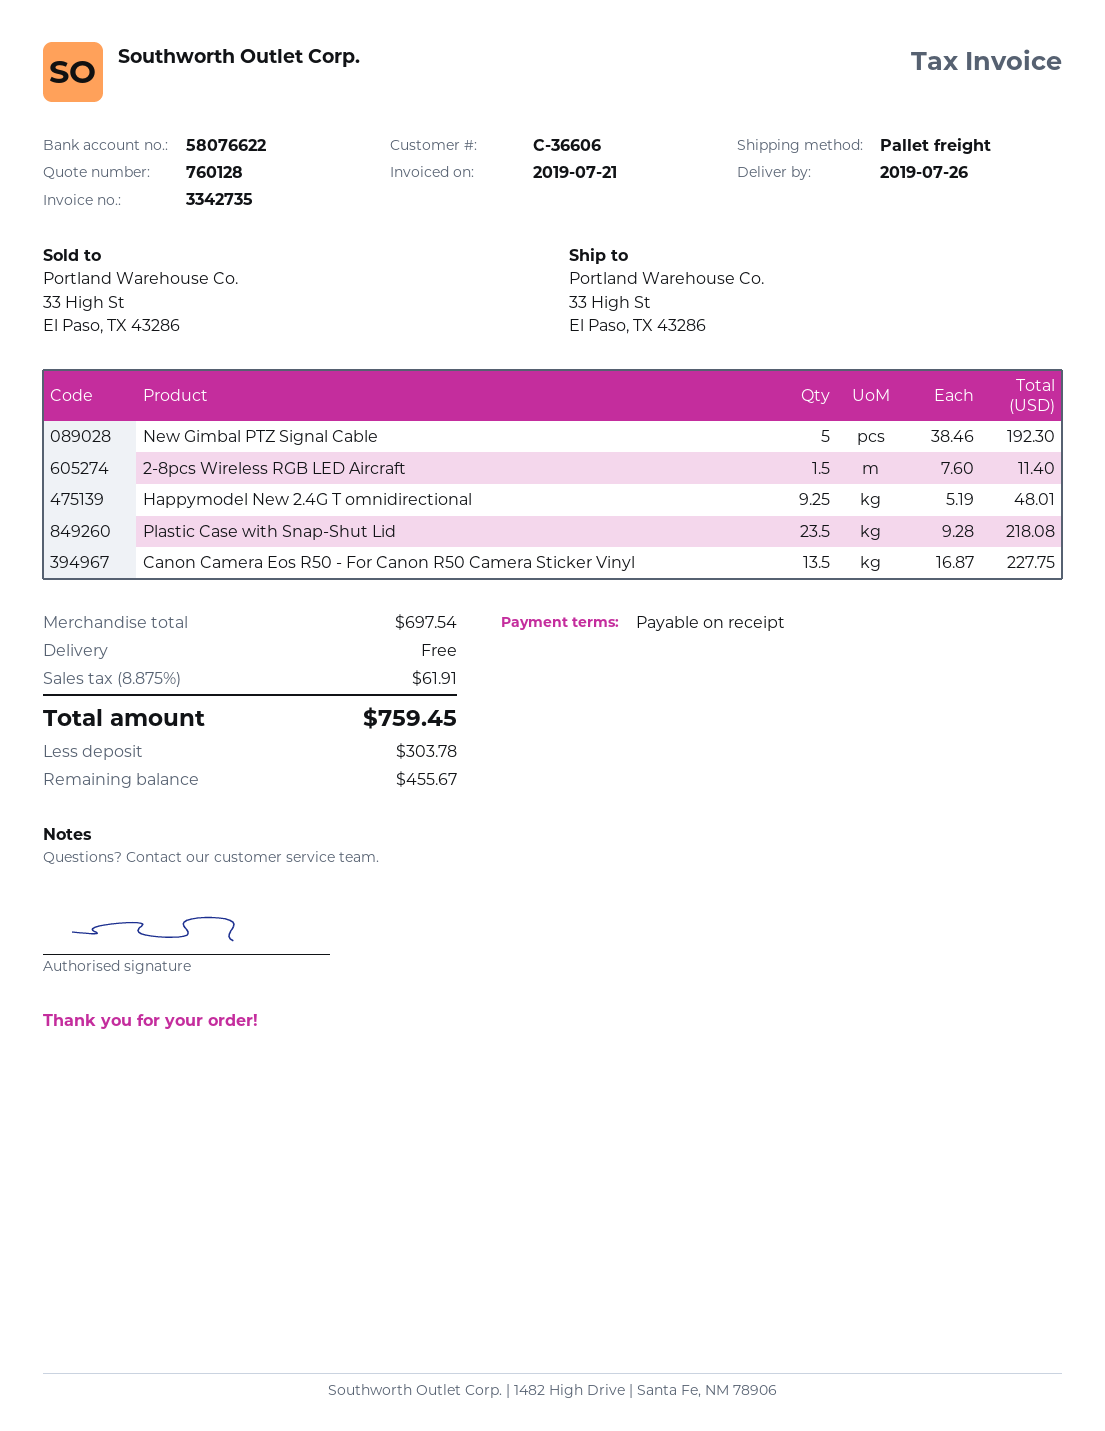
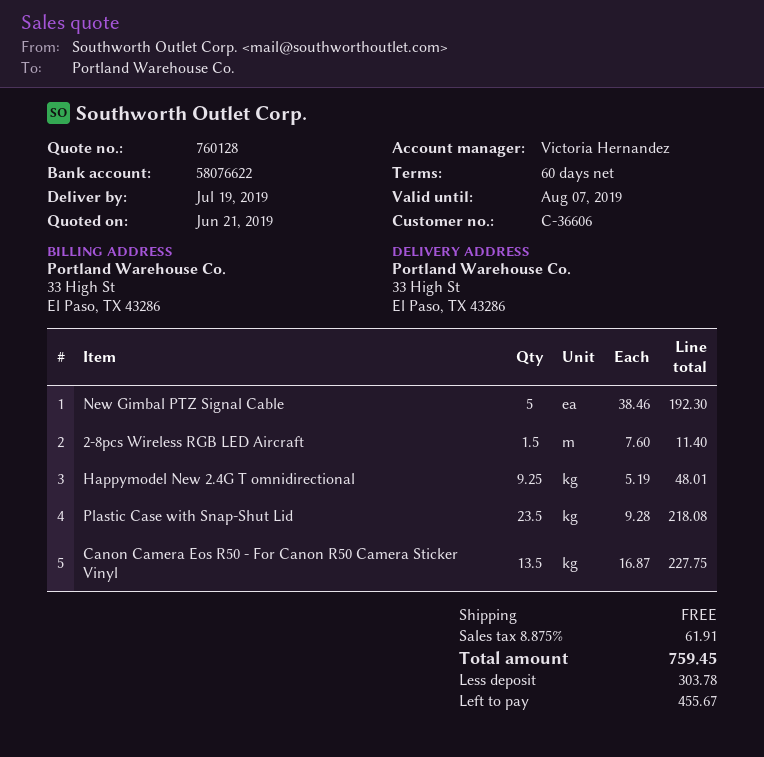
delivery date: 2019-07-26 -> 2019-07-19
payment terms: on receipt -> 60 days

